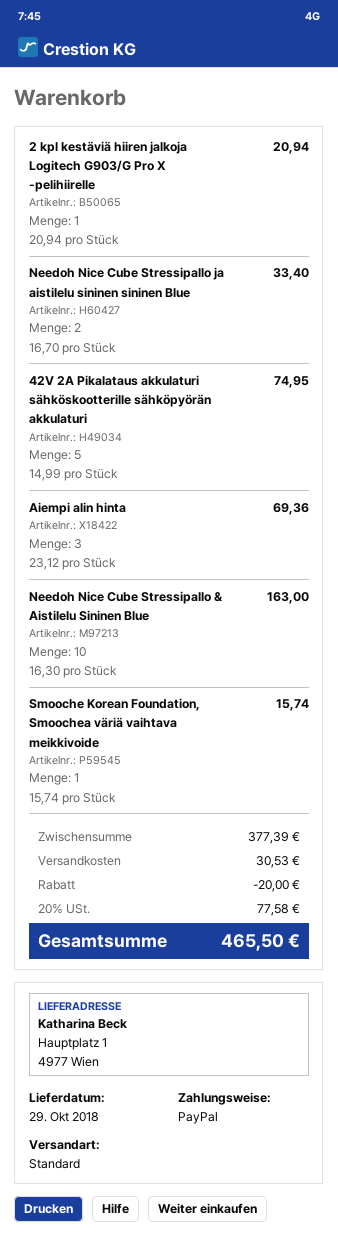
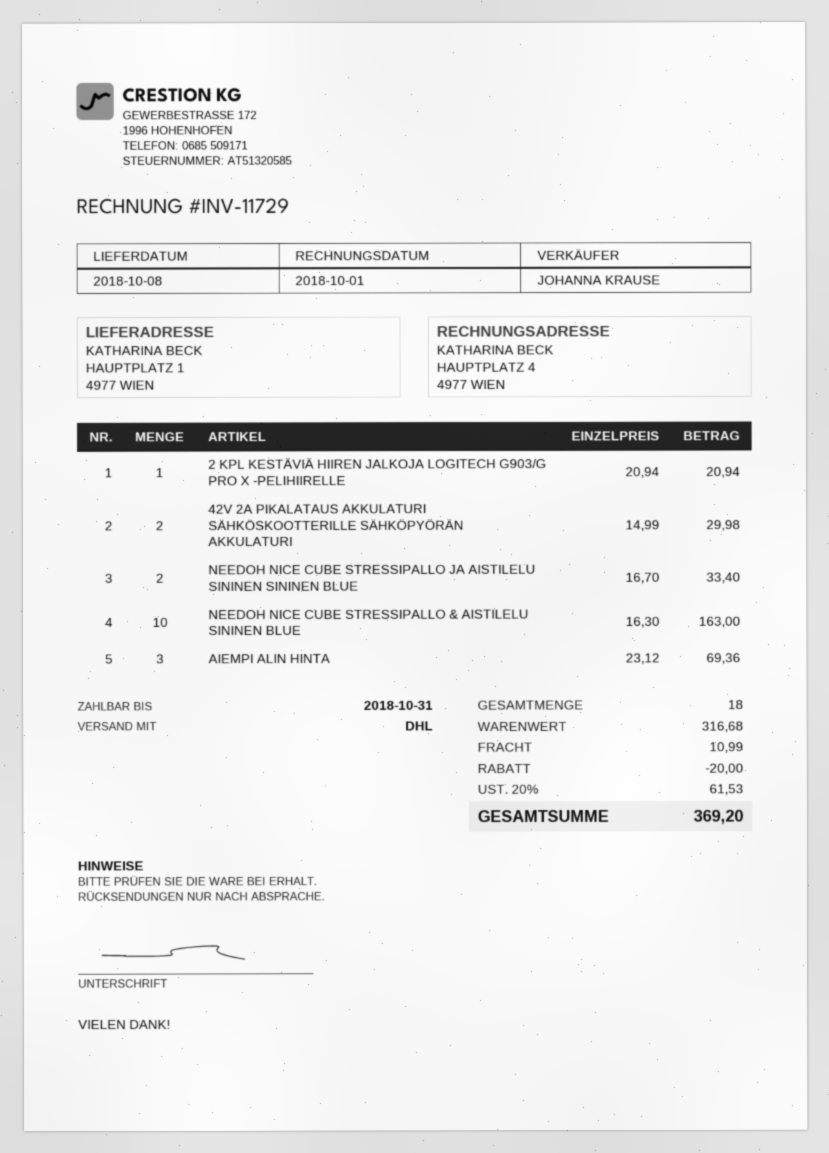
delivery date: 2018-10-29 -> 2018-10-08
shipping method: standard -> DHL
42V 2A Pikalataus akkulaturi sähköskootterille sähköpyörän akkulaturi: 5 x 14.99 = 74.95 -> 2 x 14.99 = 29.98
Smooche Korean Foundation, Smoochea väriä vaihtava meikkivoide: 1 x 15.74 = 15.74 -> none
subtotal: 377.39 -> 316.68
shipping: 30.53 -> 10.99
tax: 20% = 77.58 -> 20% = 61.53
total: 465.50 -> 369.20

